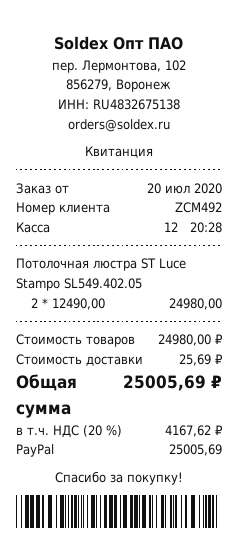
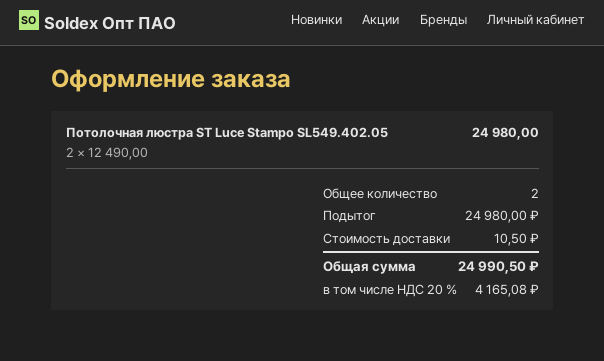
shipping: 25.69 -> 10.50
tax: 20% = 4167.62 -> 20% = 4165.08
total: 25005.69 -> 24990.50

